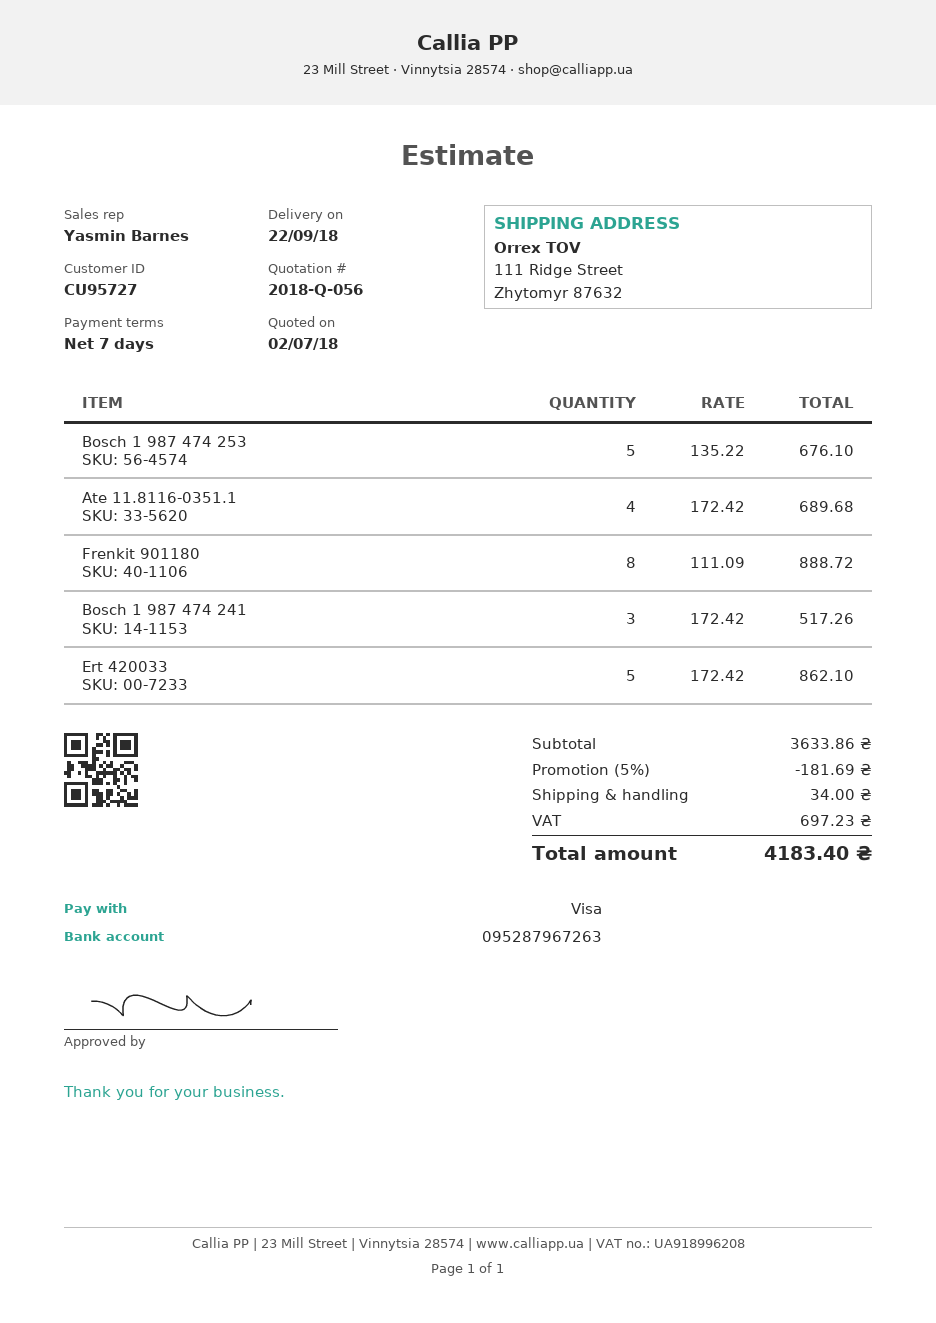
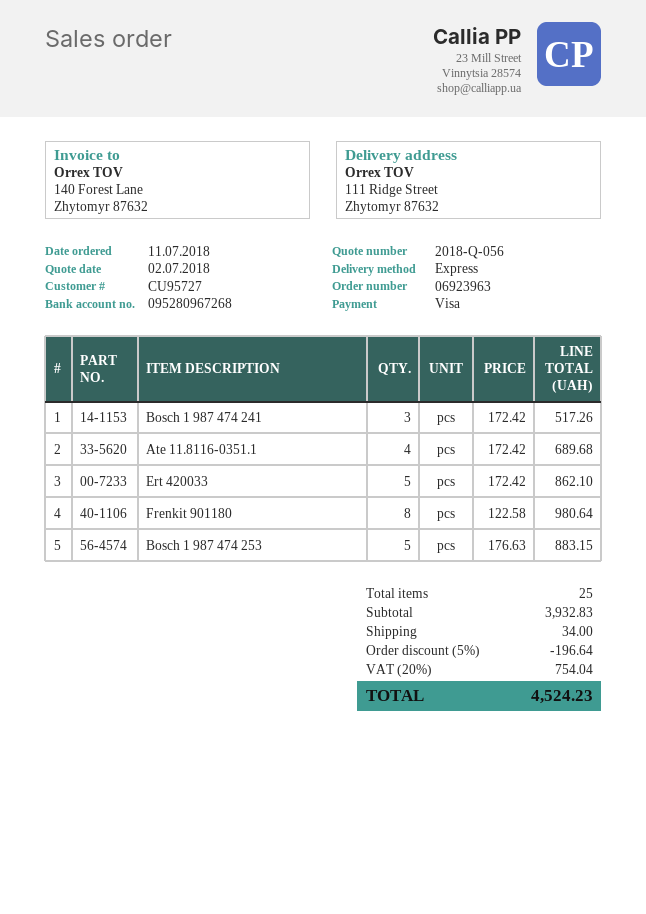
bank account: 095287967263 -> 095280967268
Bosch 1 987 474 253: 5 x 135.22 = 676.10 -> 5 x 176.63 = 883.15
Frenkit 901180: 8 x 111.09 = 888.72 -> 8 x 122.58 = 980.64
subtotal: 3633.86 -> 3932.83
discount: 5% = 181.69 -> 5% = 196.64
tax: 697.23 -> 754.04
total: 4183.40 -> 4524.23

